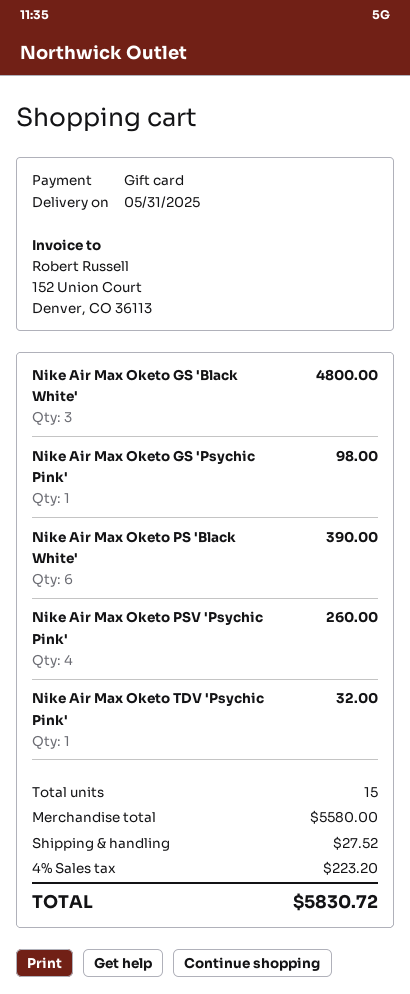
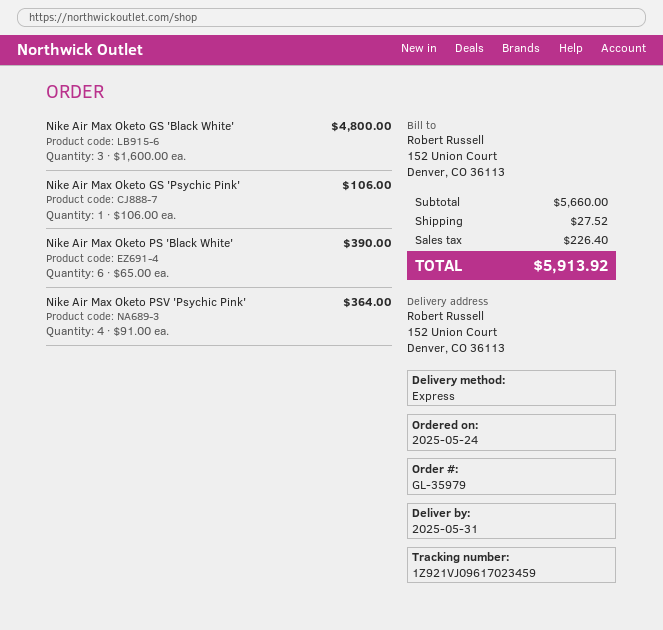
Nike Air Max Oketo GS 'Psychic Pink': 1 for 98.00 -> 1 for 106.00
Nike Air Max Oketo PSV 'Psychic Pink': 4 for 260.00 -> 4 for 364.00
Nike Air Max Oketo TDV 'Psychic Pink': 1 for 32.00 -> none
subtotal: 5580.00 -> 5660.00
tax: 223.20 -> 226.40
total: 5830.72 -> 5913.92

